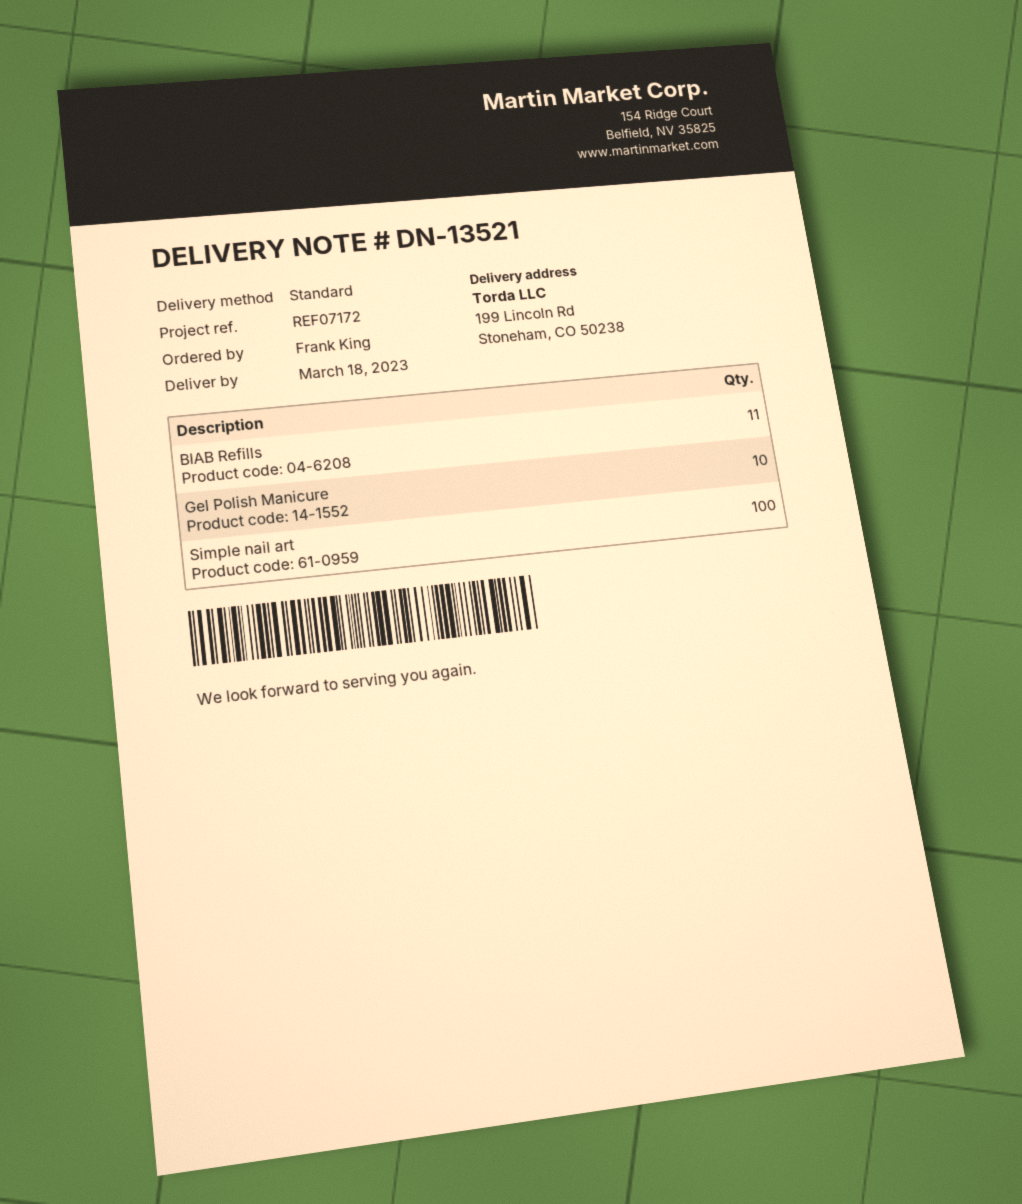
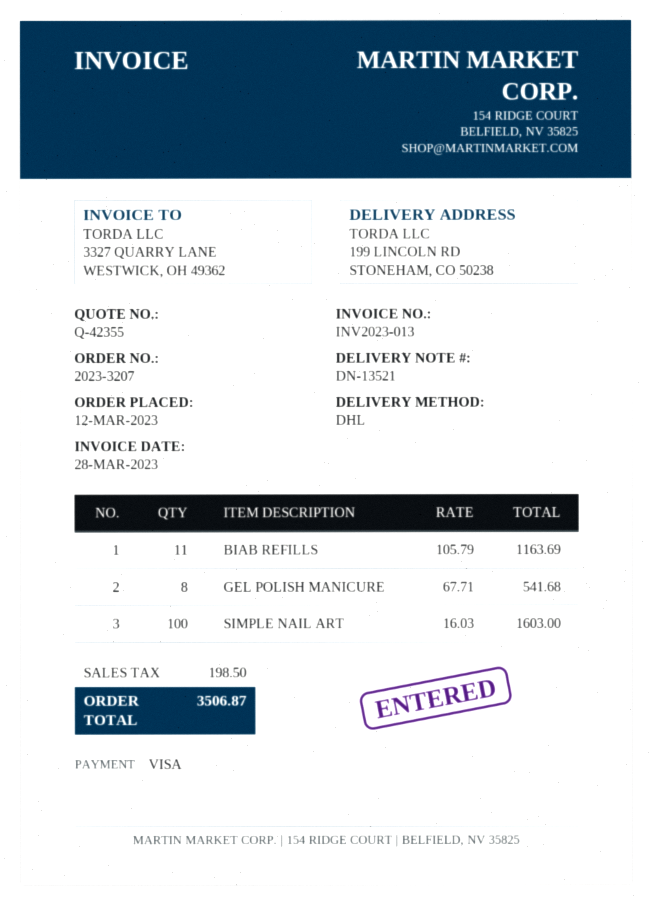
shipping method: standard -> DHL
Gel Polish Manicure: 10 -> 8

